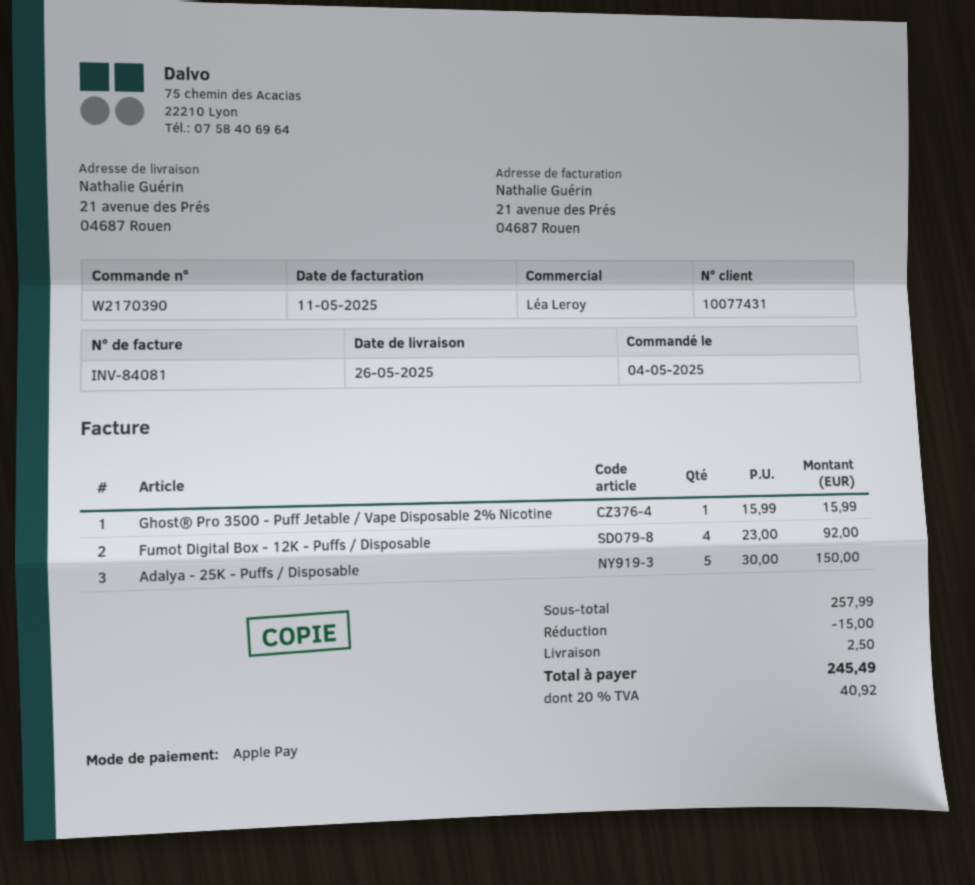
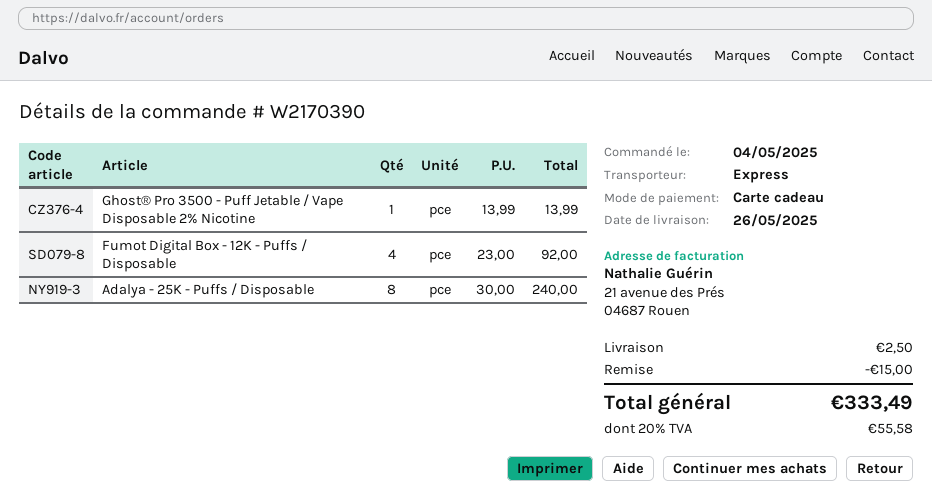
payment method: Apple Pay -> gift card
Ghost® Pro 3500 - Puff Jetable / Vape Disposable 2% Nicotine: 1 x 15.99 = 15.99 -> 1 x 13.99 = 13.99
Adalya - 25K - Puffs / Disposable: 5 x 30.00 = 150.00 -> 8 x 30.00 = 240.00
tax: 20% = 40.92 -> 20% = 55.58
total: 245.49 -> 333.49

